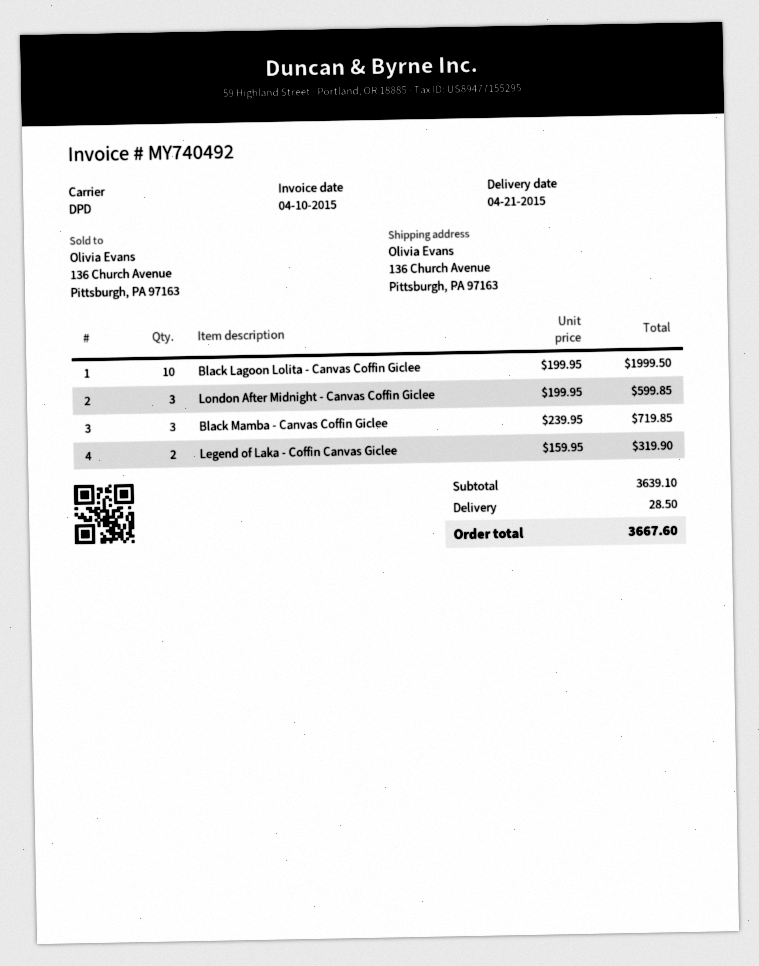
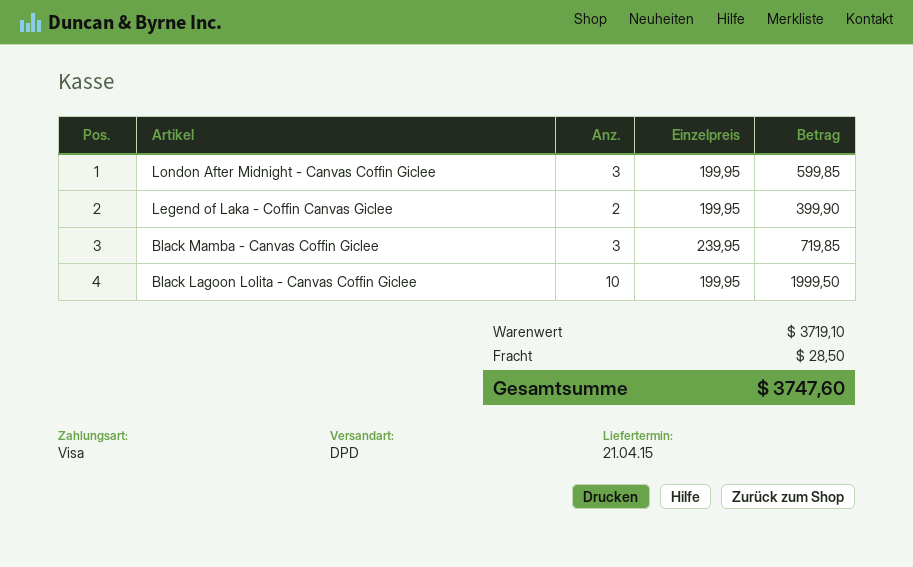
Legend of Laka - Coffin Canvas Giclee: 2 x 159.95 = 319.90 -> 2 x 199.95 = 399.90
subtotal: 3639.10 -> 3719.10
total: 3667.60 -> 3747.60

